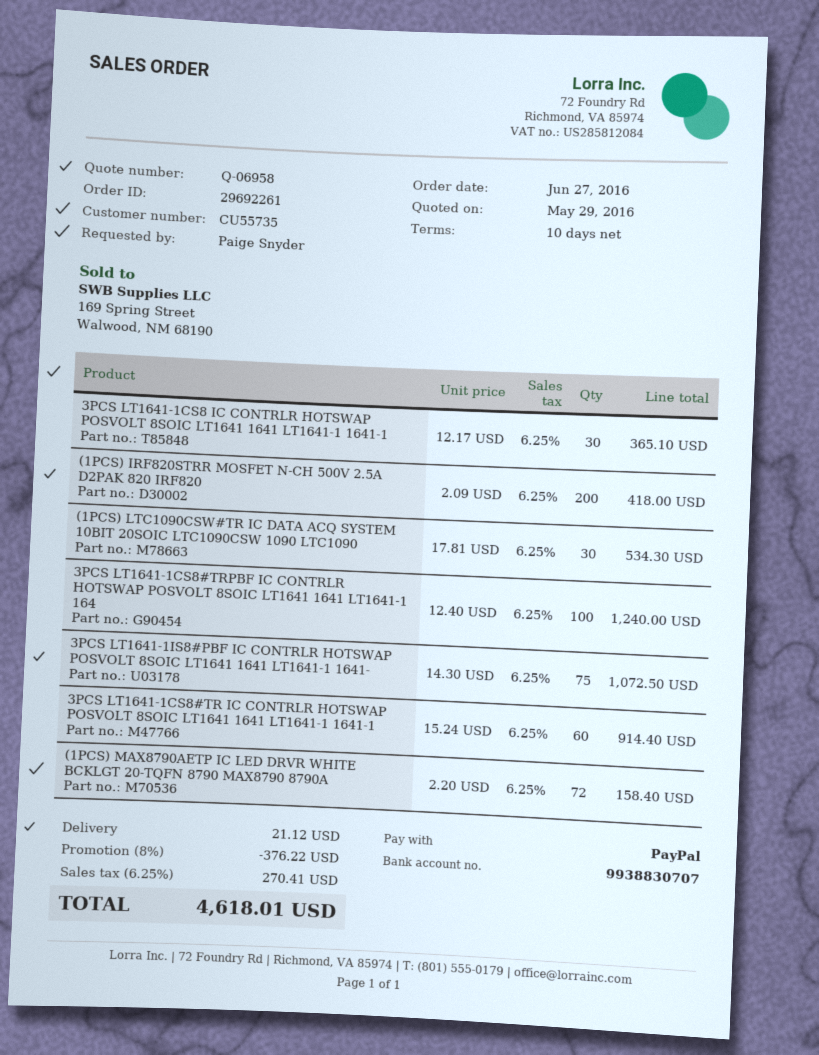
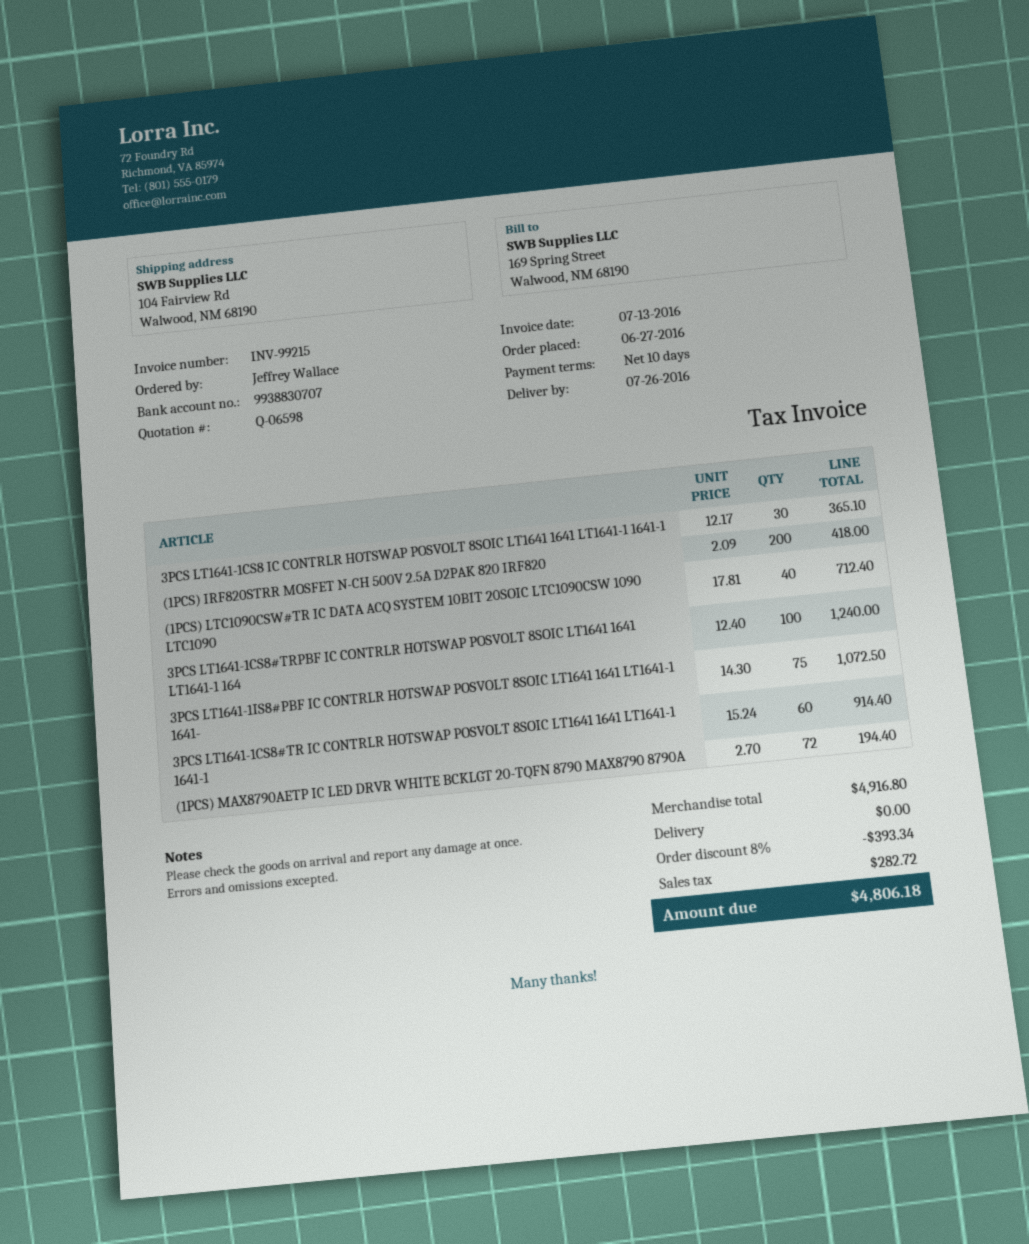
quote number: Q-06958 -> Q-06598
ordered by: Paige Snyder -> Jeffrey Wallace
(1PCS) LTC1090CSW#TR IC DATA ACQ SYSTEM 10BIT 20SOIC LTC1090CSW 1090 LTC1090: 30 x 17.81 = 534.30 -> 40 x 17.81 = 712.40
(1PCS) MAX8790AETP IC LED DRVR WHITE BCKLGT 20-TQFN 8790 MAX8790 8790A: 72 x 2.20 = 158.40 -> 72 x 2.70 = 194.40
discount: 8% = 376.22 -> 8% = 393.34
shipping: 21.12 -> 0.00
tax: 270.41 -> 282.72
total: 4618.01 -> 4806.18

